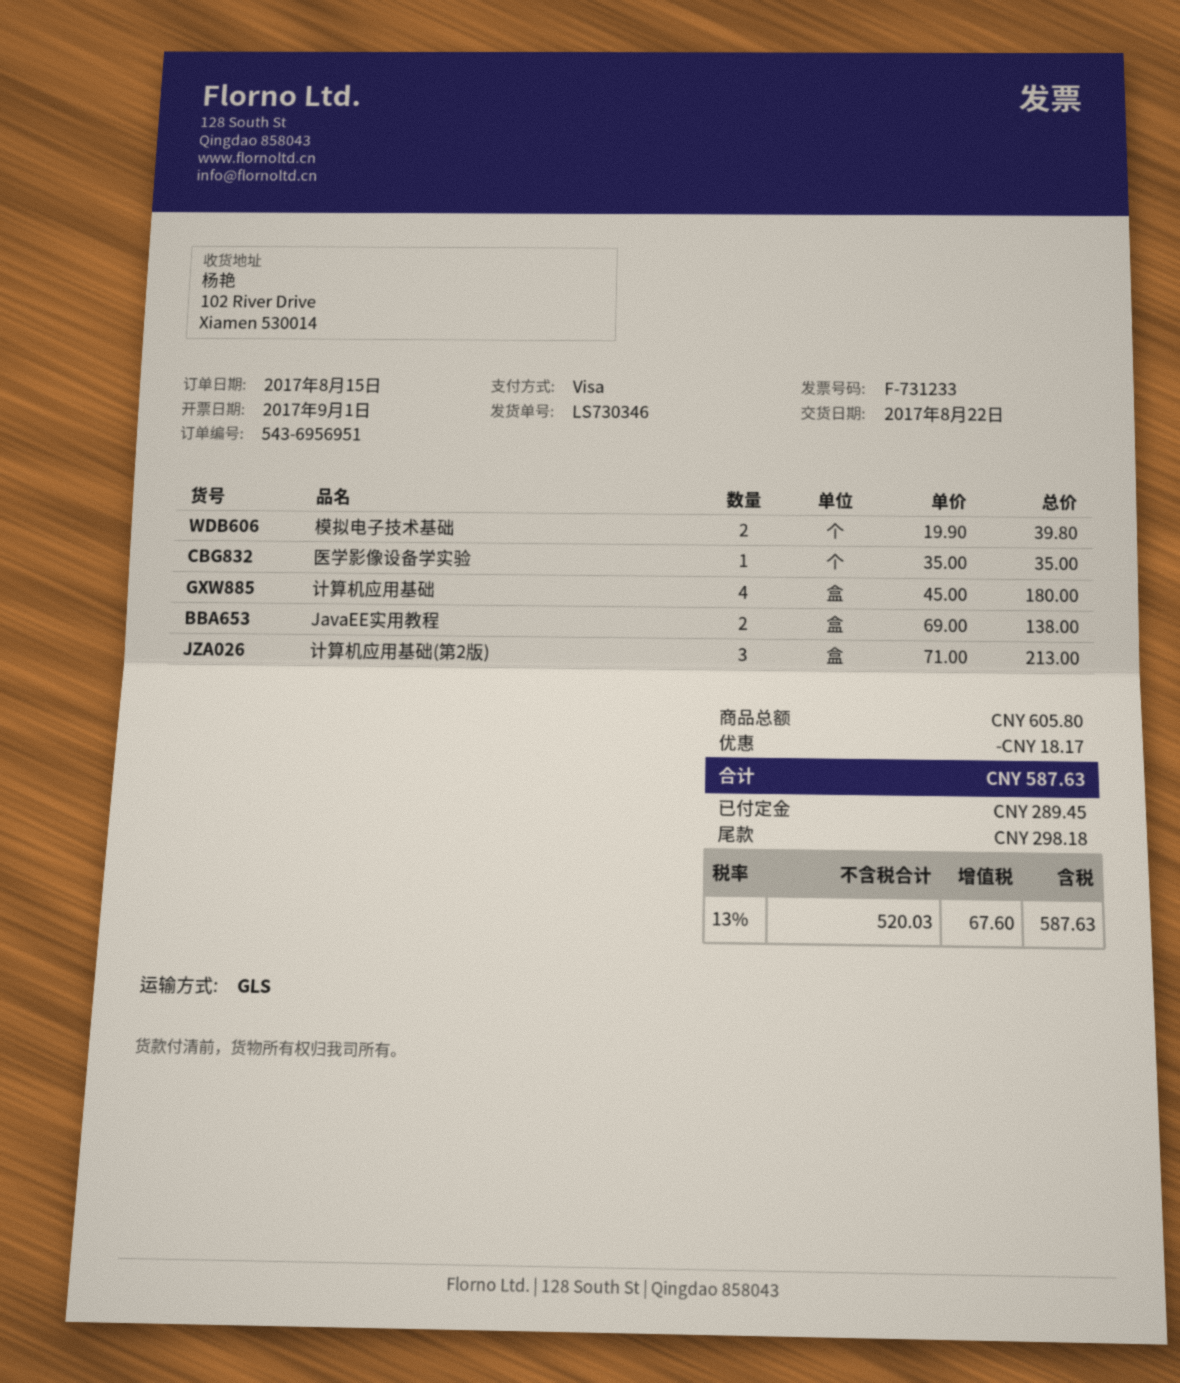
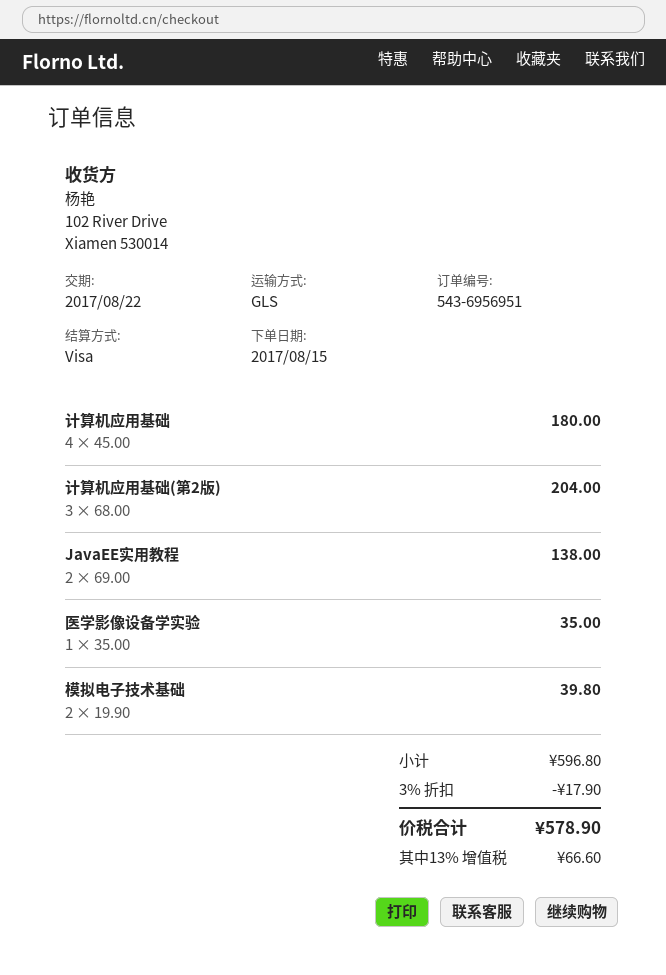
计算机应用基础(第2版): 3 x 71.00 = 213.00 -> 3 x 68.00 = 204.00
subtotal: 605.80 -> 596.80
discount: 18.17 -> 17.90
tax: 13% = 67.60 -> 13% = 66.60
total: 587.63 -> 578.90

